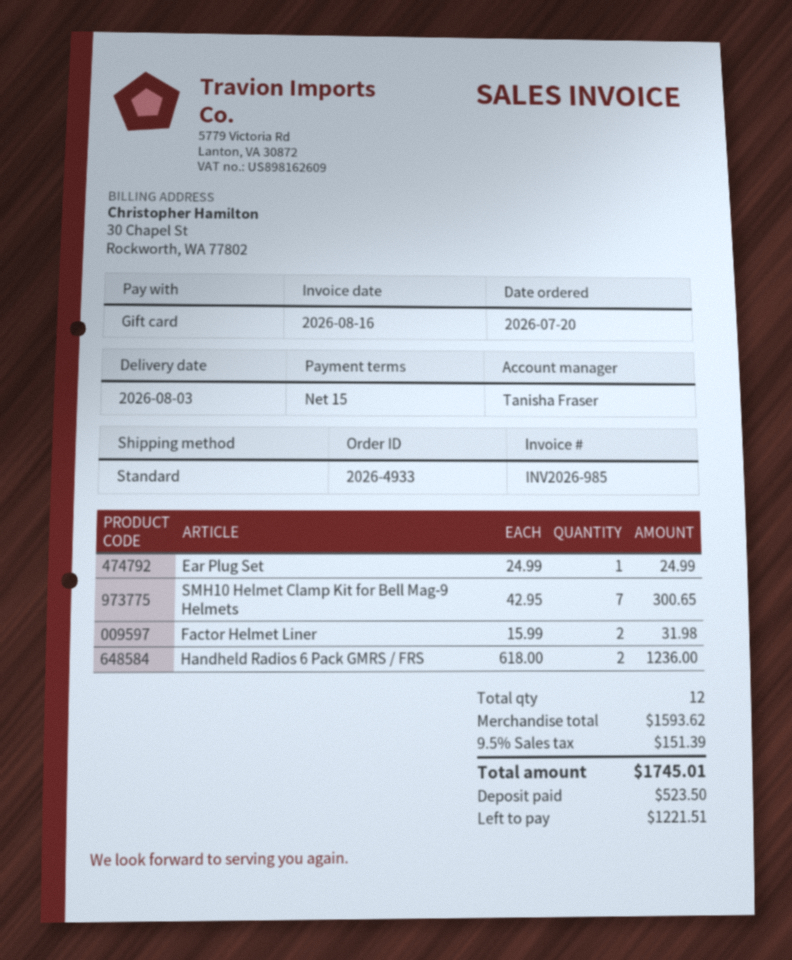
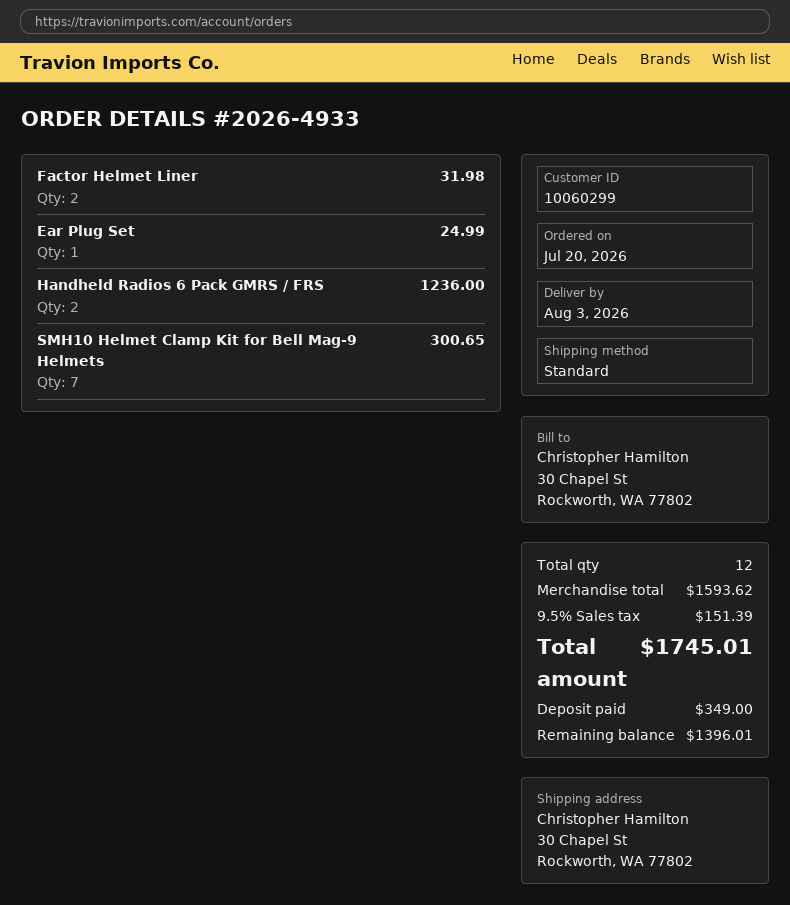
deposit: 523.50 -> 349.00
balance: 1221.51 -> 1396.01

